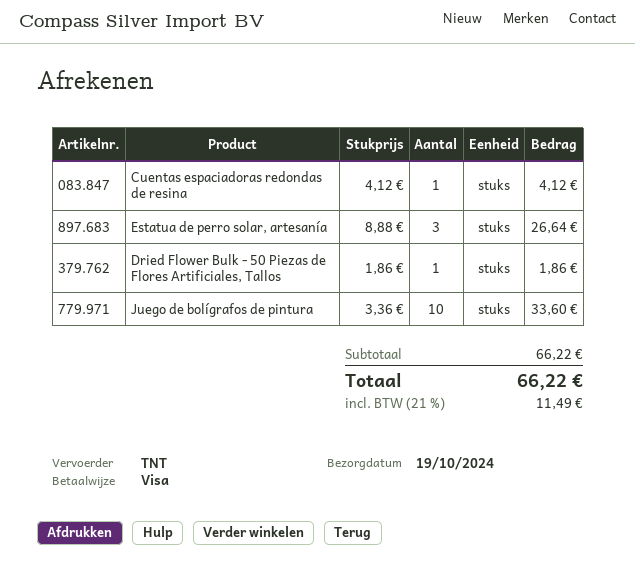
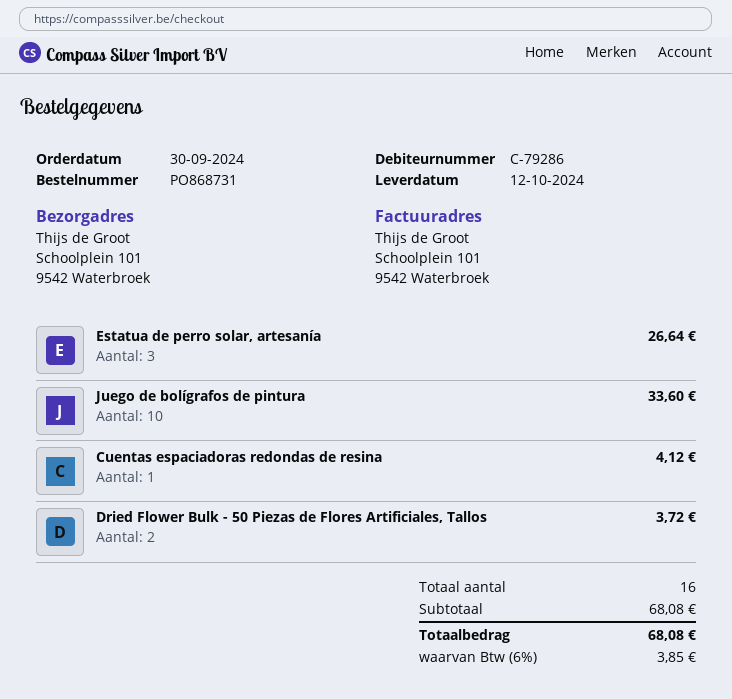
delivery date: 2024-10-19 -> 2024-10-12
Dried Flower Bulk - 50 Piezas de Flores Artificiales, Tallos: 1 for 1.86 -> 2 for 3.72
subtotal: 66.22 -> 68.08
tax: 21% = 11.49 -> 6% = 3.85
total: 66.22 -> 68.08

